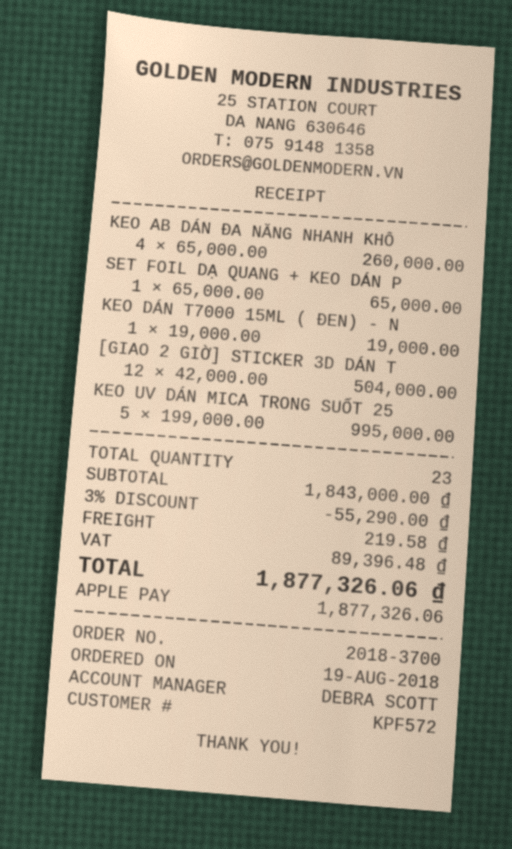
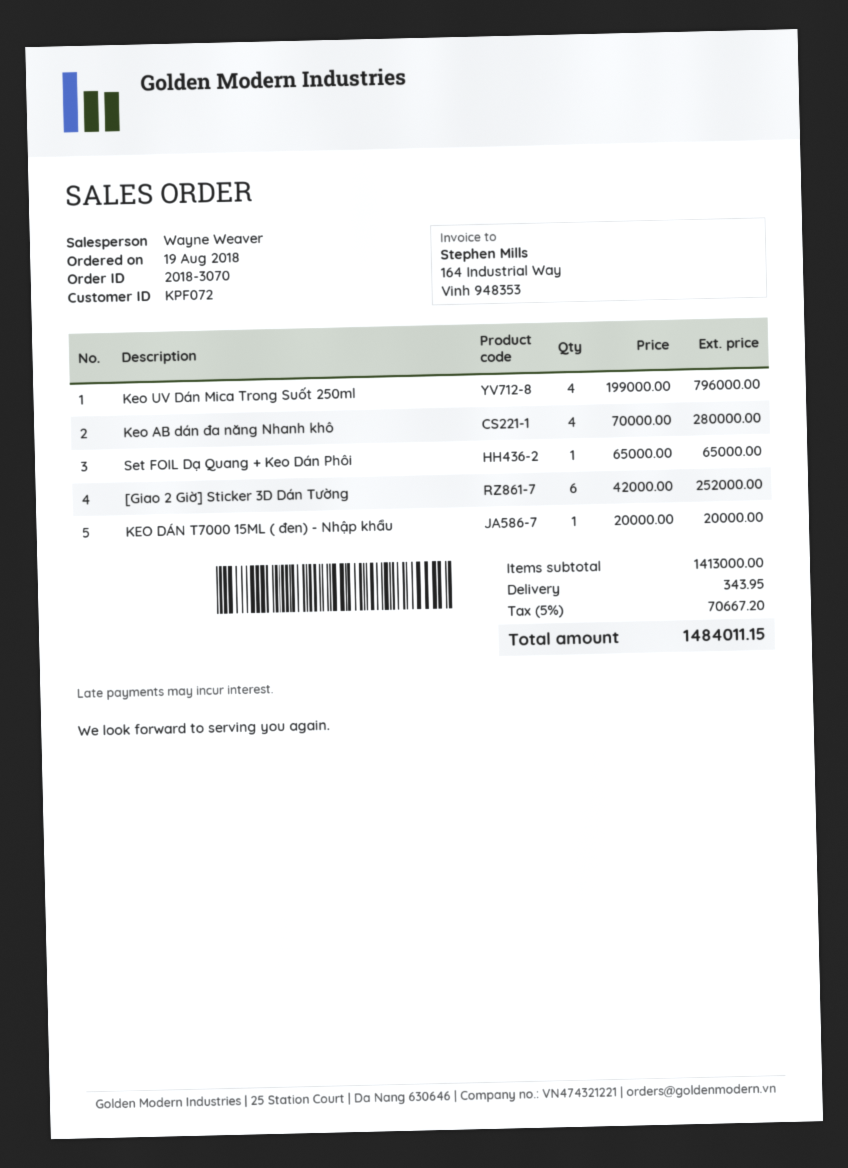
order number: 2018-3700 -> 2018-3070
customer number: KPF572 -> KPF072
sales rep: DEBRA SCOTT -> Wayne Weaver
KEO AB DÁN ĐA NĂNG NHANH KHÔ: 4 x 65000.00 = 260000.00 -> 4 x 70000.00 = 280000.00
KEO DÁN T7000 15ML ( ĐEN) - N: 1 x 19000.00 = 19000.00 -> 1 x 20000.00 = 20000.00
[GIAO 2 GIỜ] STICKER 3D DÁN T: 12 x 42000.00 = 504000.00 -> 6 x 42000.00 = 252000.00
KEO UV DÁN MICA TRONG SUỐT 25: 5 x 199000.00 = 995000.00 -> 4 x 199000.00 = 796000.00
subtotal: 1843000.00 -> 1413000.00
discount: 3% = 55290.00 -> none
shipping: 219.58 -> 343.95
tax: 89396.48 -> 70667.20
total: 1877326.06 -> 1484011.15

